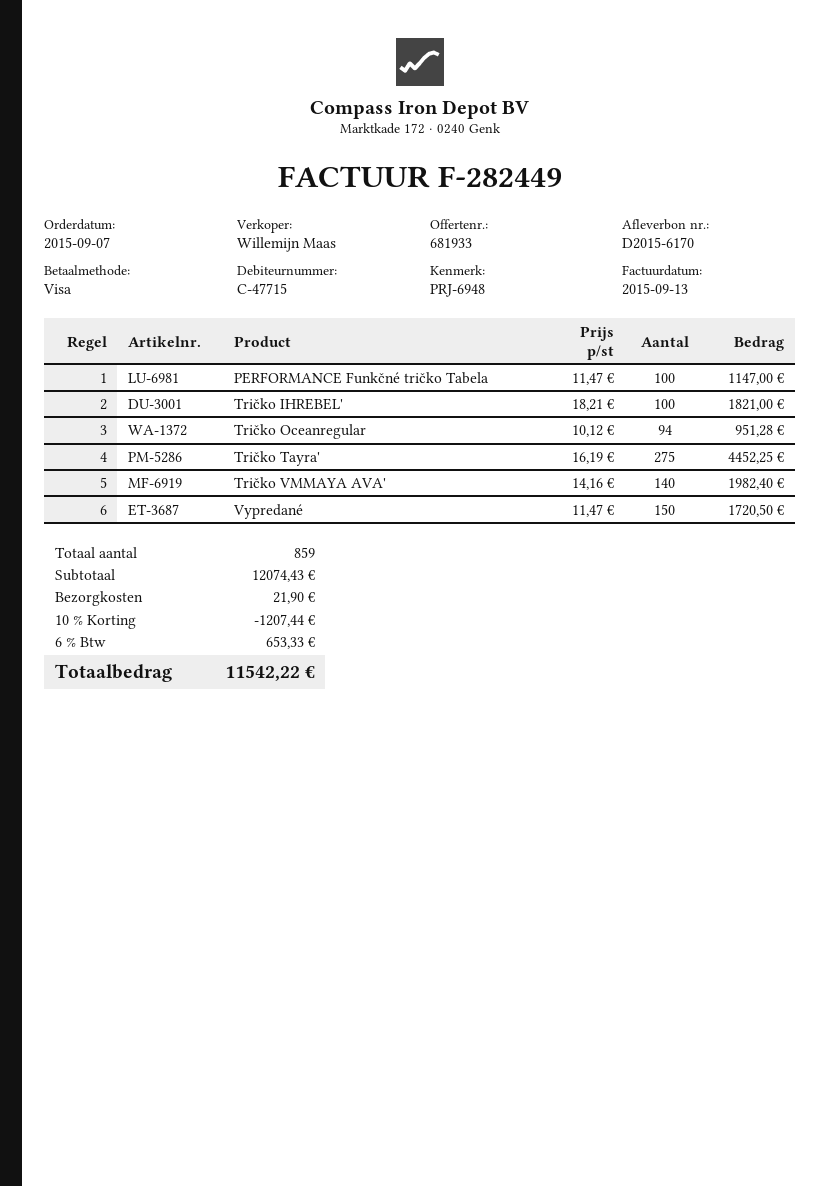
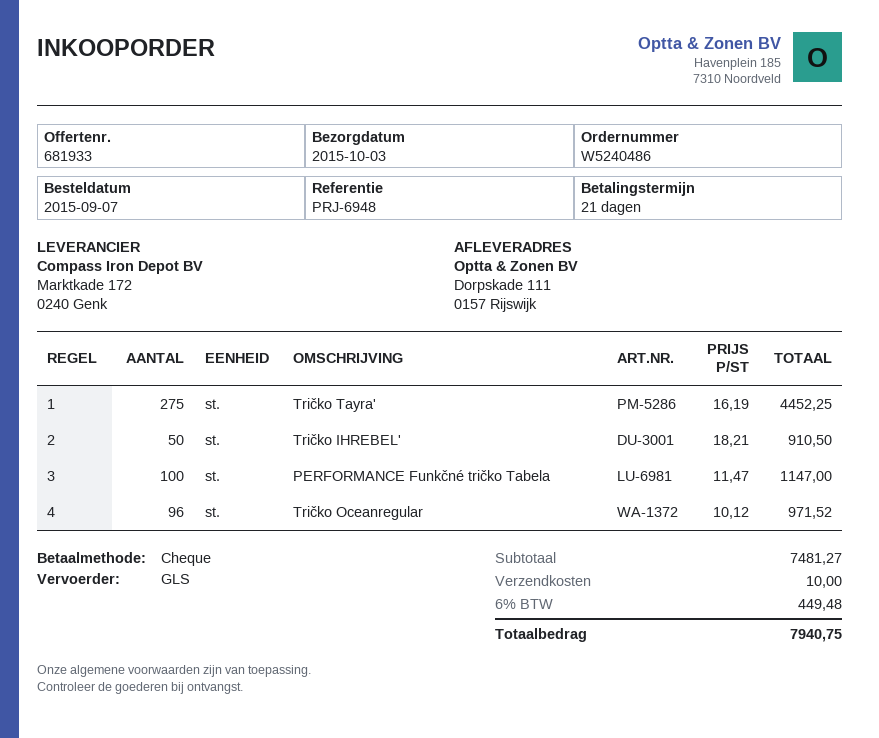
payment method: Visa -> cheque
Tričko IHREBEL': 100 x 18.21 = 1821.00 -> 50 x 18.21 = 910.50
Tričko Oceanregular: 94 x 10.12 = 951.28 -> 96 x 10.12 = 971.52
Tričko VMMAYA AVA': 140 x 14.16 = 1982.40 -> none
Vypredané: 150 x 11.47 = 1720.50 -> none
subtotal: 12074.43 -> 7481.27
discount: 10% = 1207.44 -> none
shipping: 21.90 -> 10.00
tax: 6% = 653.33 -> 6% = 449.48
total: 11542.22 -> 7940.75

